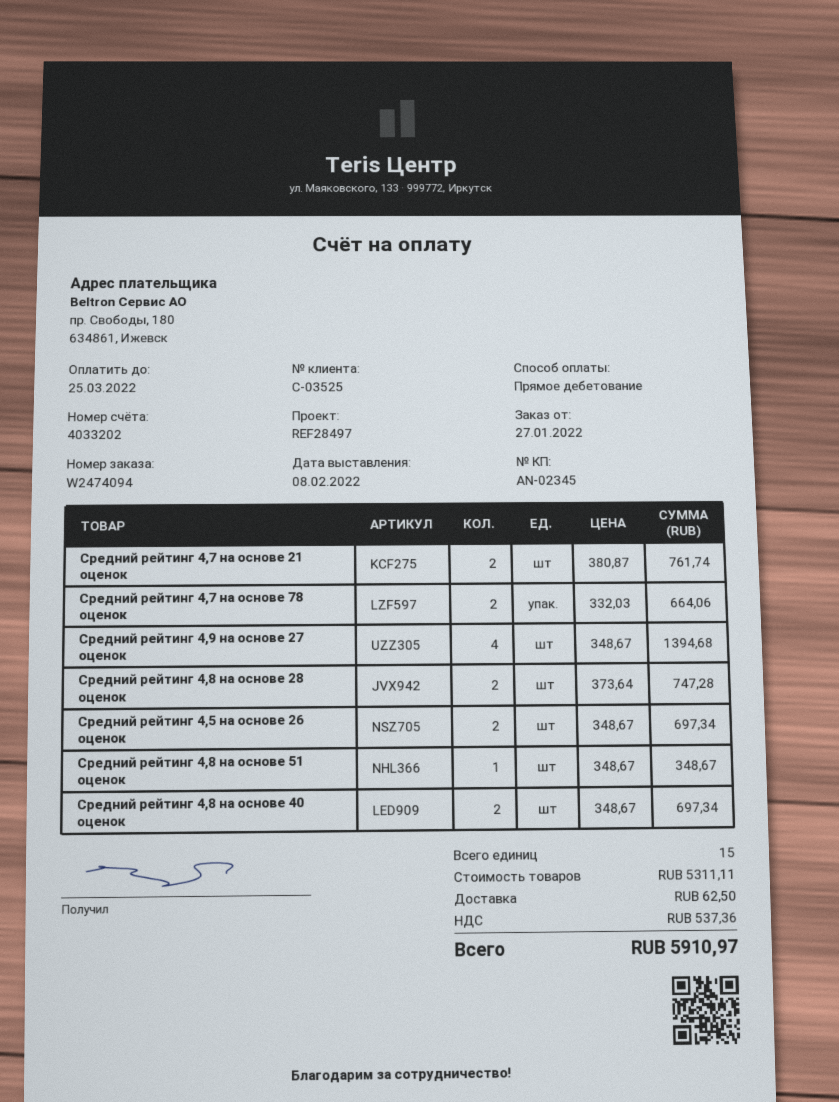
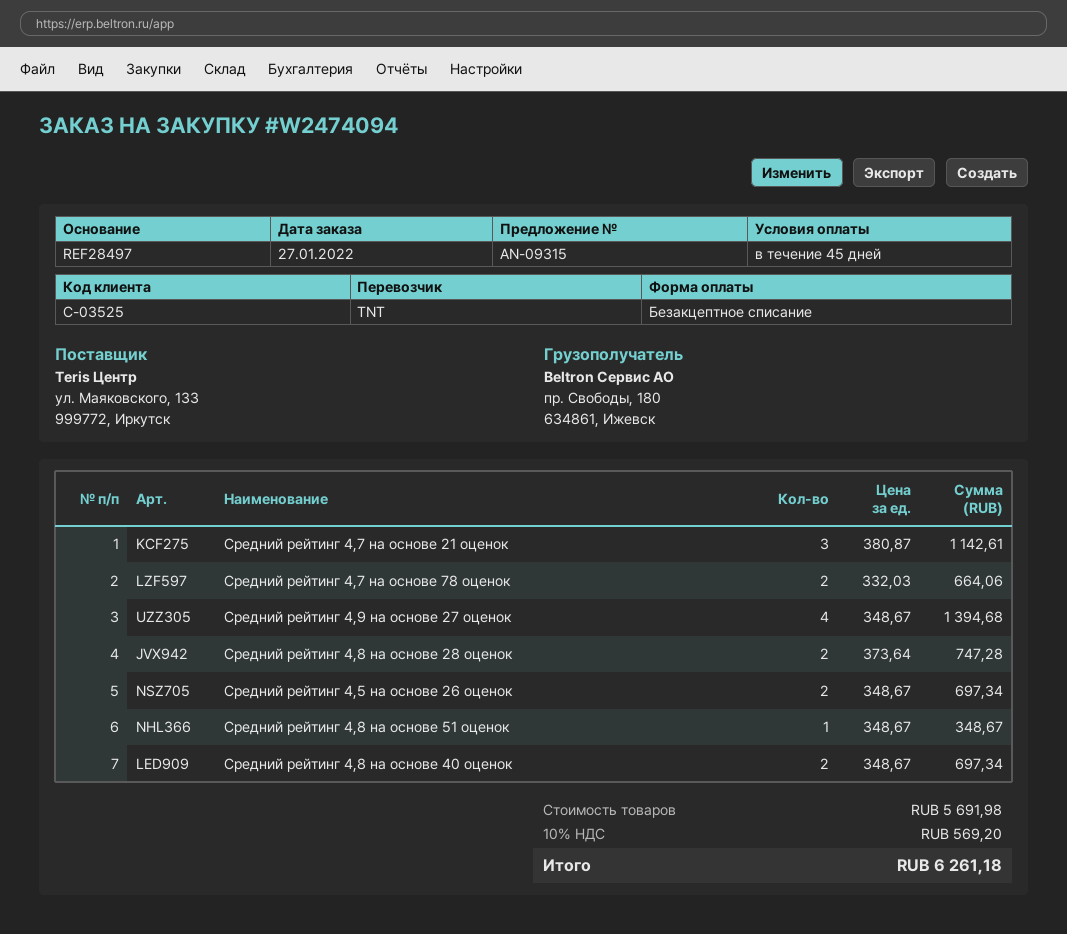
quote number: AN-02345 -> AN-09315
Средний рейтинг 4,7 на основе 21 оценок: 2 x 380.87 = 761.74 -> 3 x 380.87 = 1142.61
subtotal: 5311.11 -> 5691.98
shipping: 62.50 -> none
tax: 537.36 -> 569.20
total: 5910.97 -> 6261.18

